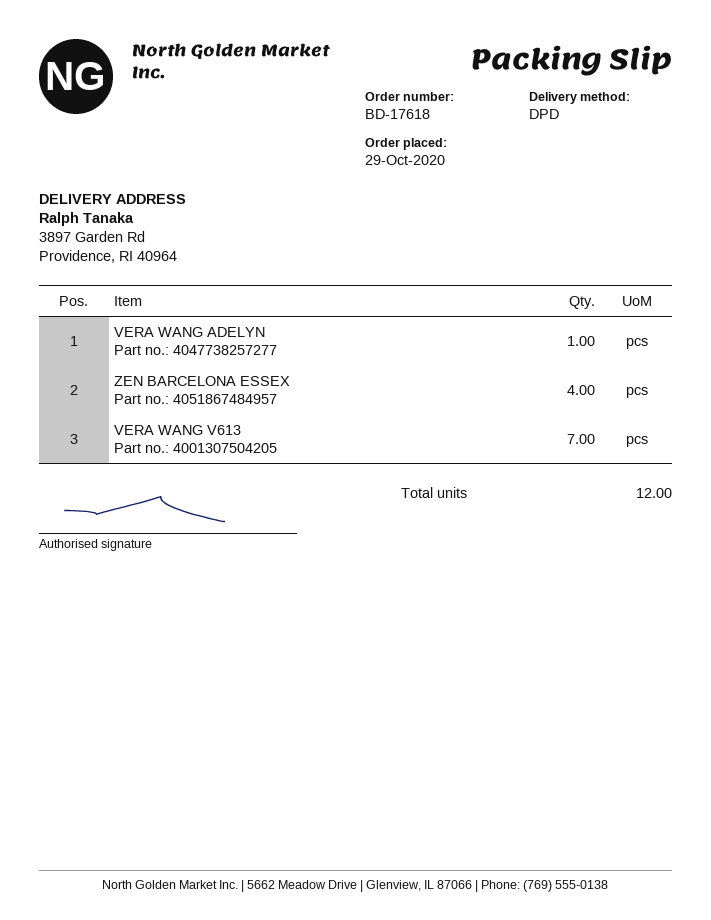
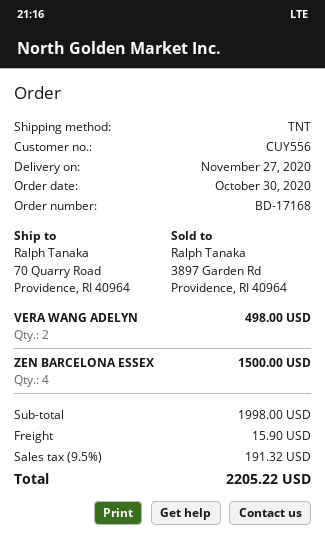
order number: BD-17618 -> BD-17168
order date: 2020-10-29 -> 2020-10-30
shipping method: DPD -> TNT
ship to: 3897 Garden Rd, Providence, RI 40964 -> 70 Quarry Road, Providence, RI 40964
VERA WANG ADELYN: 1 -> 2
VERA WANG V613: 7 -> none

